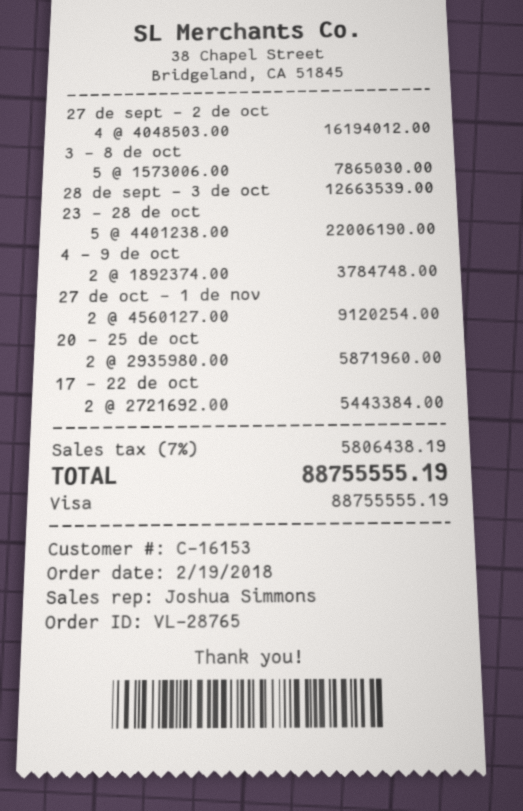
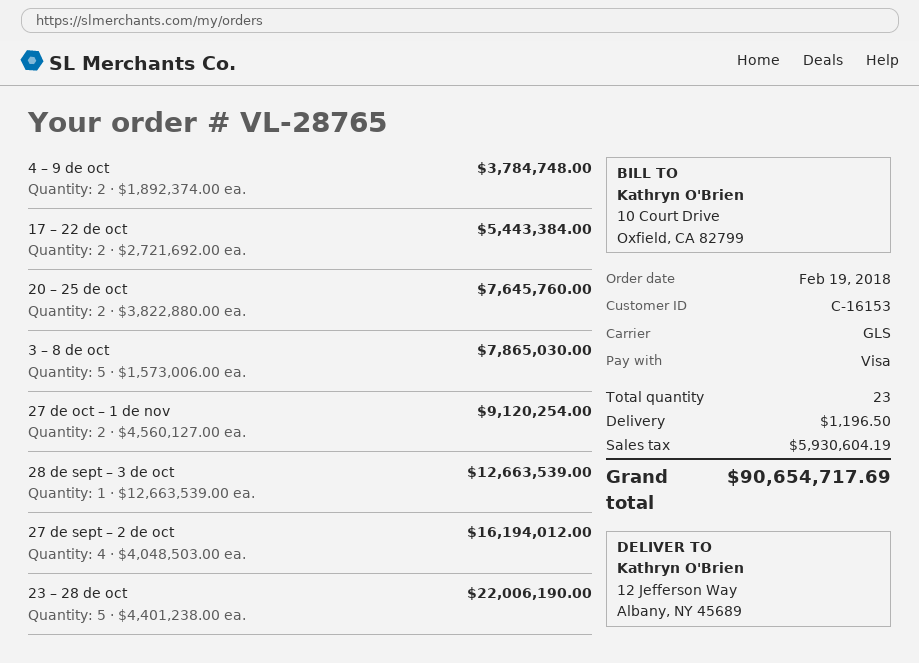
20 – 25 de oct: 2 x 2935980.00 = 5871960.00 -> 2 x 3822880.00 = 7645760.00
shipping: none -> 1196.50
tax: 5806438.19 -> 5930604.19
total: 88755555.19 -> 90654717.69

